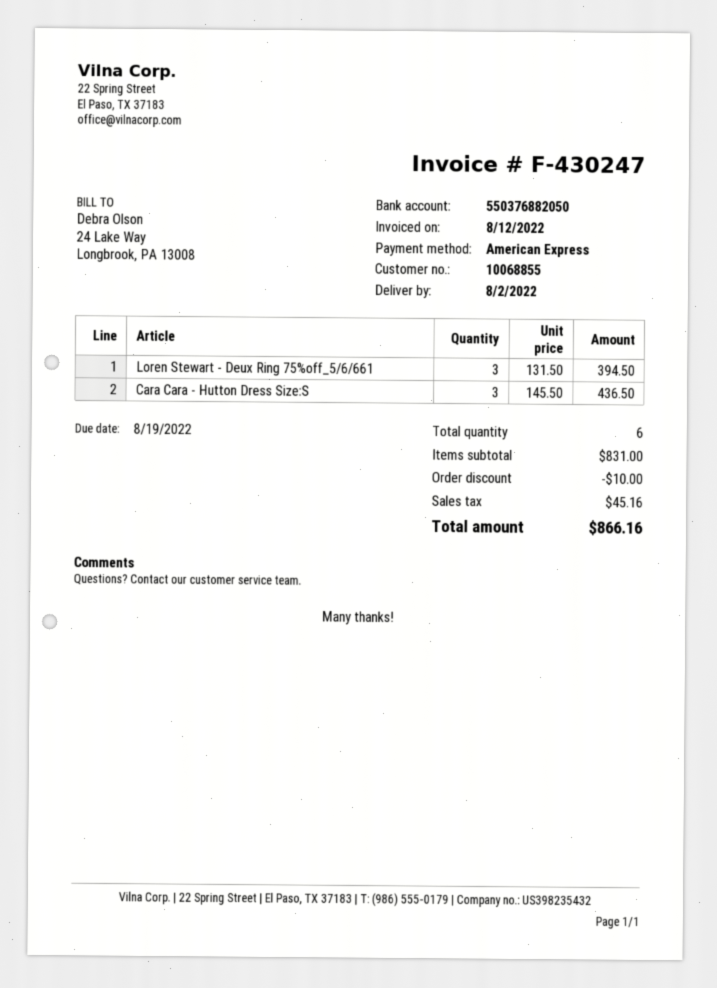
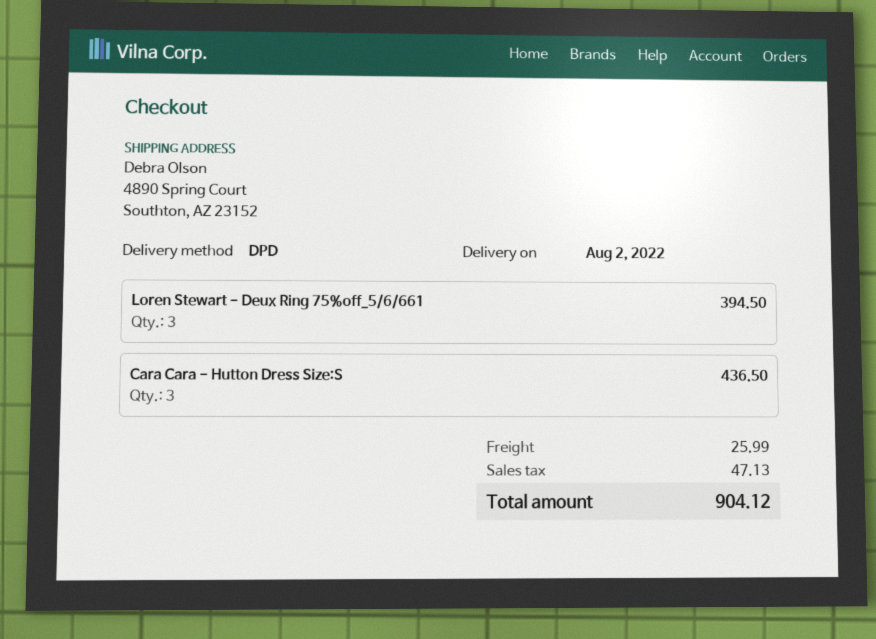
discount: 10.00 -> none
shipping: none -> 25.99
tax: 45.16 -> 47.13
total: 866.16 -> 904.12

